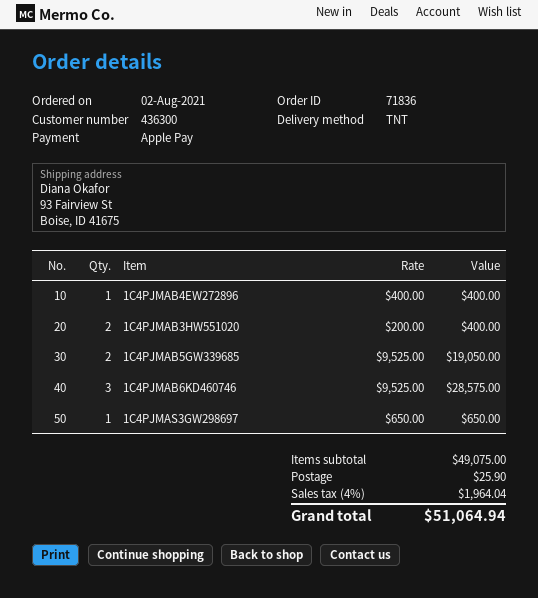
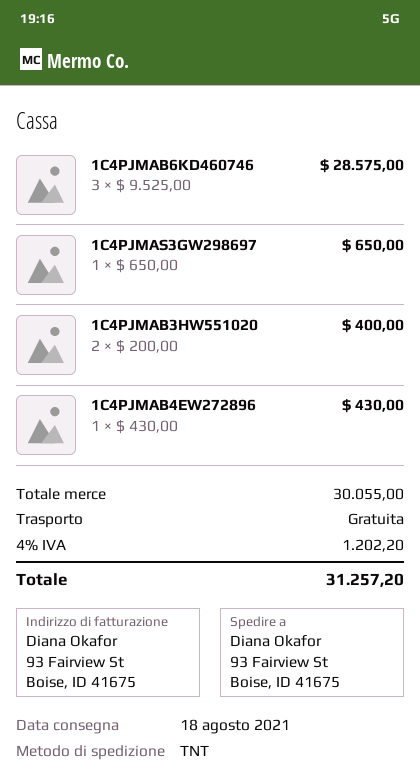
1C4PJMAB4EW272896: 1 x 400.00 = 400.00 -> 1 x 430.00 = 430.00
1C4PJMAB5GW339685: 2 x 9525.00 = 19050.00 -> none
subtotal: 49075.00 -> 30055.00
shipping: 25.90 -> 0.00
tax: 4% = 1964.04 -> 4% = 1202.20
total: 51064.94 -> 31257.20

